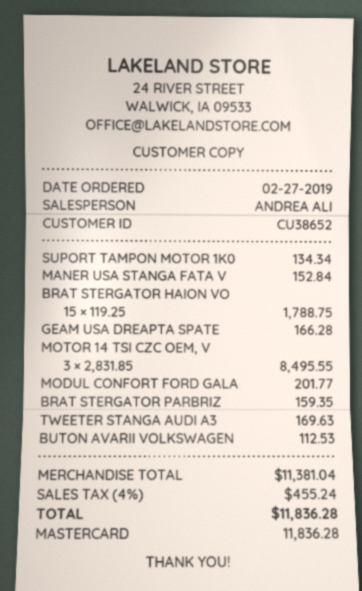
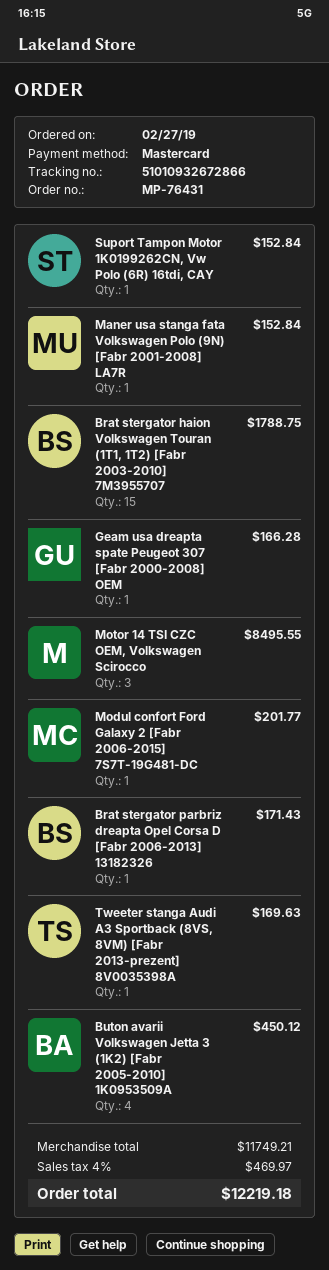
SUPORT TAMPON MOTOR 1K0: 1 for 134.34 -> 1 for 152.84
BRAT STERGATOR PARBRIZ: 1 for 159.35 -> 1 for 171.43
BUTON AVARII VOLKSWAGEN: 1 for 112.53 -> 4 for 450.12
subtotal: 11381.04 -> 11749.21
tax: 4% = 455.24 -> 4% = 469.97
total: 11836.28 -> 12219.18

